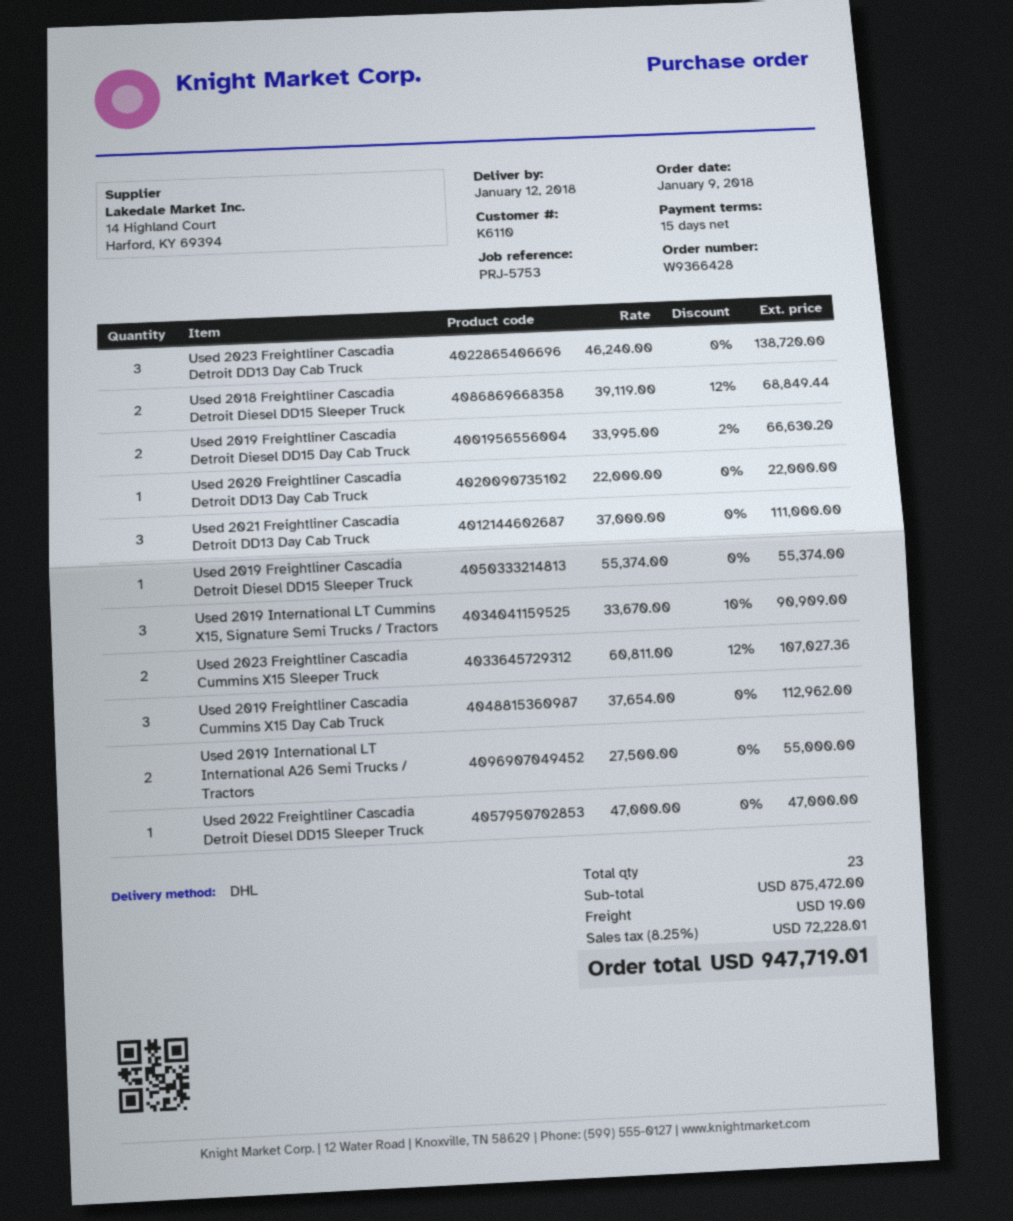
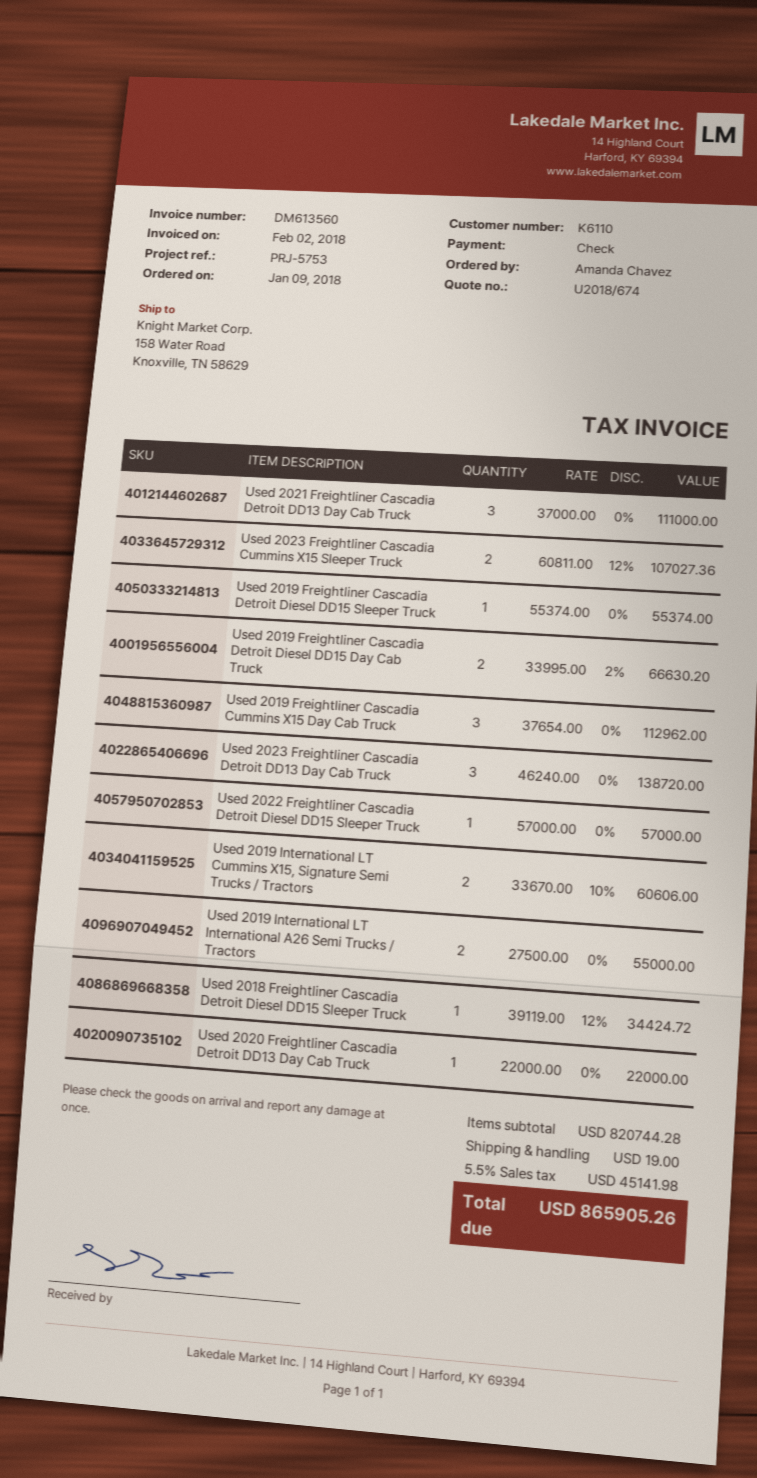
Used 2018 Freightliner Cascadia Detroit Diesel DD15 Sleeper Truck: 2 x 39119.00 - 12% = 68849.44 -> 1 x 39119.00 - 12% = 34424.72
Used 2019 International LT Cummins X15, Signature Semi Trucks / Tractors: 3 x 33670.00 - 10% = 90909.00 -> 2 x 33670.00 - 10% = 60606.00
Used 2022 Freightliner Cascadia Detroit Diesel DD15 Sleeper Truck: 1 x 47000.00 = 47000.00 -> 1 x 57000.00 = 57000.00
subtotal: 875472.00 -> 820744.28
tax: 8.25% = 72228.01 -> 5.5% = 45141.98
total: 947719.01 -> 865905.26

